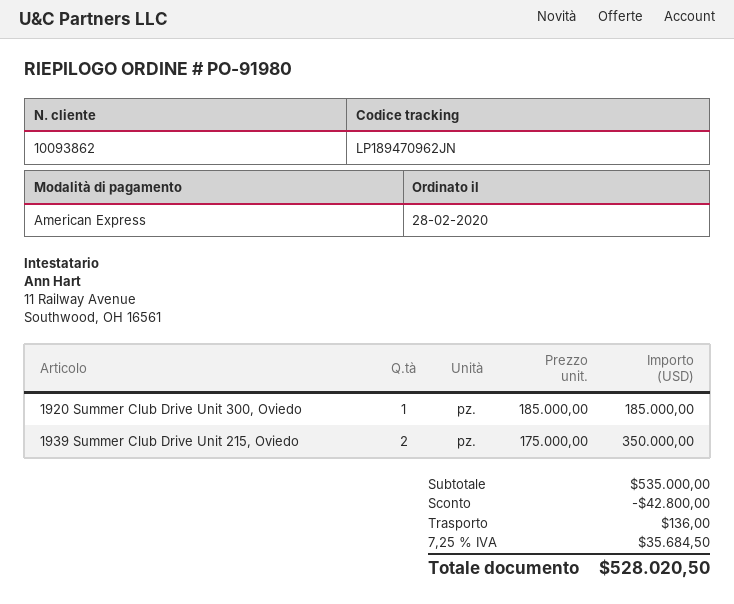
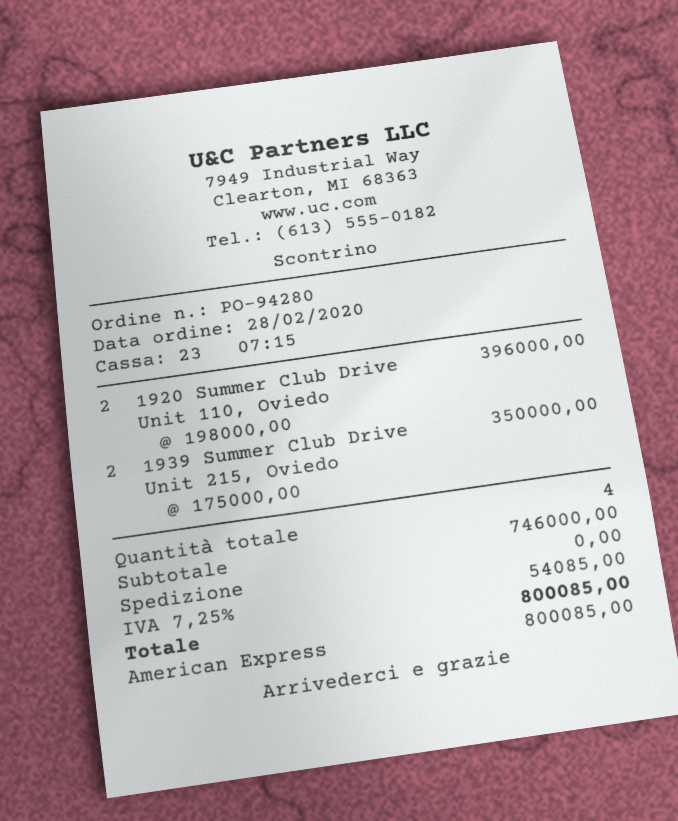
order number: PO-91980 -> PO-94280
1920 Summer Club Drive Unit 300, Oviedo: 1 x 185000.00 = 185000.00 -> none
1920 Summer Club Drive Unit 110, Oviedo: none -> 2 x 198000.00 = 396000.00
subtotal: 535000.00 -> 746000.00
discount: 42800.00 -> none
shipping: 136.00 -> 0.00
tax: 7.25% = 35684.50 -> 7.25% = 54085.00
total: 528020.50 -> 800085.00

